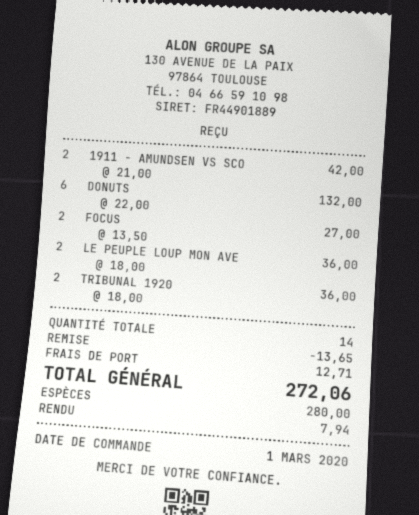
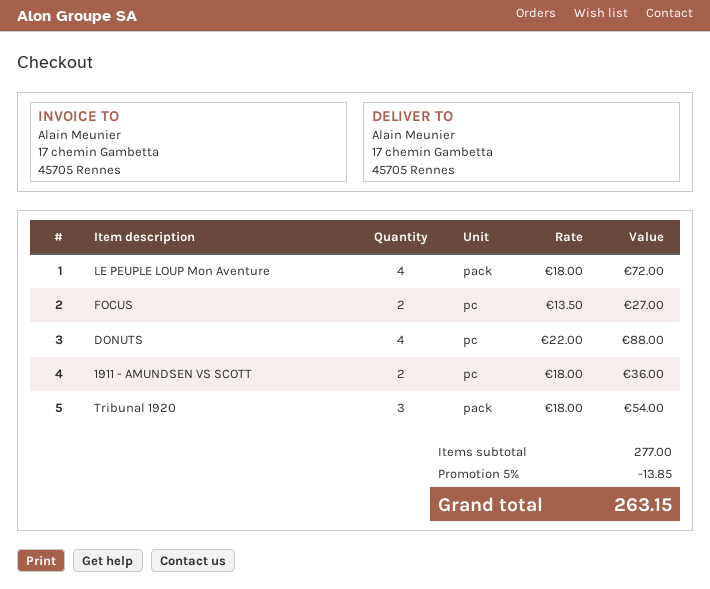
1911 - AMUNDSEN VS SCO: 2 x 21.00 = 42.00 -> 2 x 18.00 = 36.00
DONUTS: 6 x 22.00 = 132.00 -> 4 x 22.00 = 88.00
LE PEUPLE LOUP MON AVE: 2 x 18.00 = 36.00 -> 4 x 18.00 = 72.00
TRIBUNAL 1920: 2 x 18.00 = 36.00 -> 3 x 18.00 = 54.00
discount: 13.65 -> 13.85
shipping: 12.71 -> none
total: 272.06 -> 263.15

